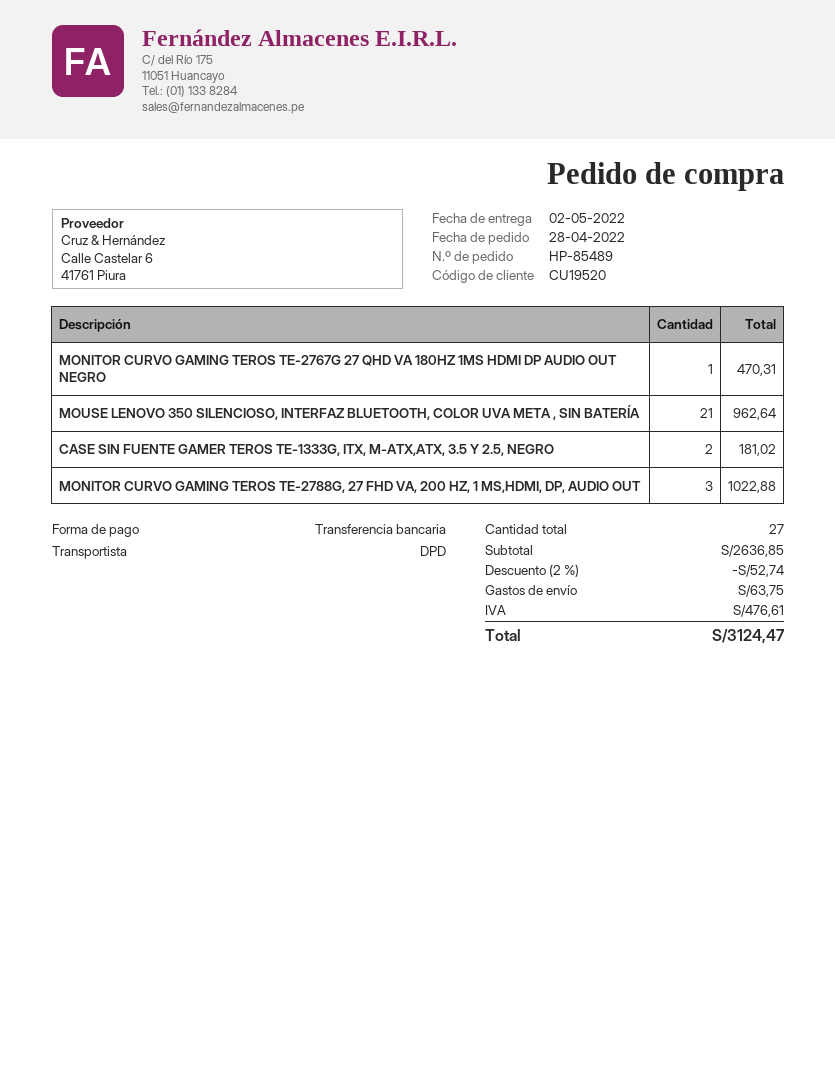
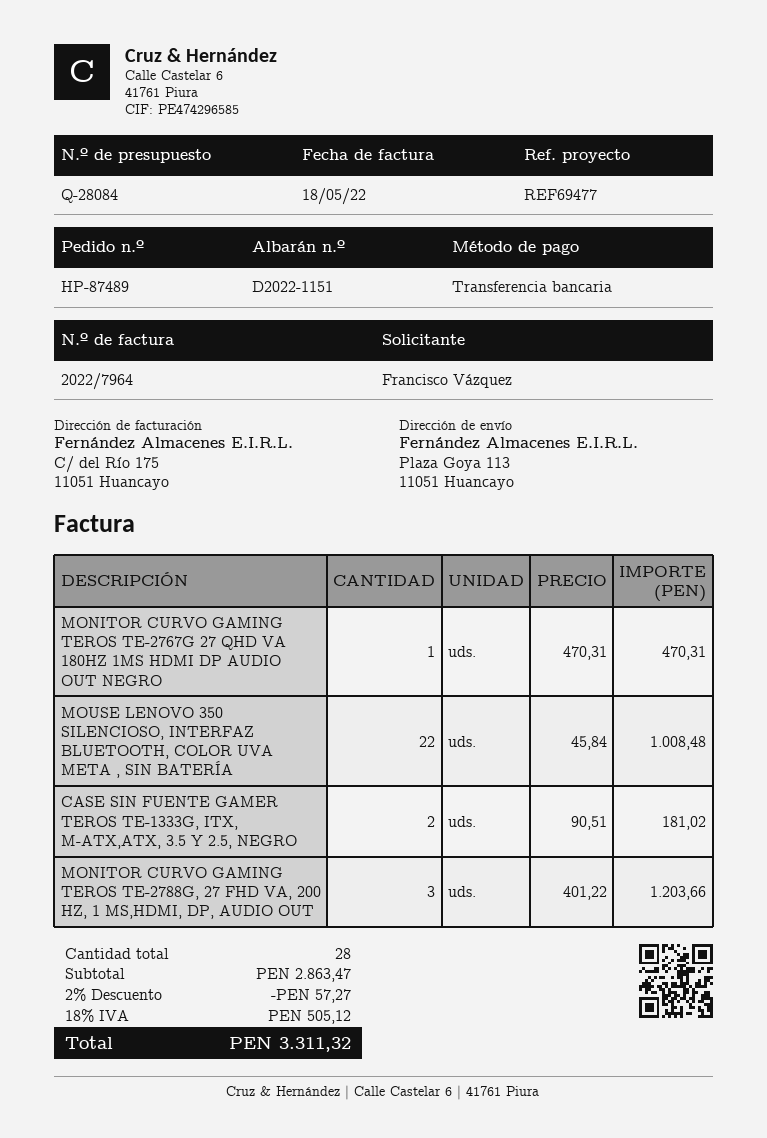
order number: HP-85489 -> HP-87489
MOUSE LENOVO 350 SILENCIOSO, INTERFAZ BLUETOOTH, COLOR UVA META , SIN BATERÍA: 21 for 962.64 -> 22 for 1008.48
MONITOR CURVO GAMING TEROS TE-2788G, 27 FHD VA, 200 HZ, 1 MS,HDMI, DP, AUDIO OUT: 3 for 1022.88 -> 3 for 1203.66
total quantity: 27 -> 28
subtotal: 2636.85 -> 2863.47
discount: 2% = 52.74 -> 2% = 57.27
shipping: 63.75 -> none
tax: 476.61 -> 505.12
total: 3124.47 -> 3311.32

